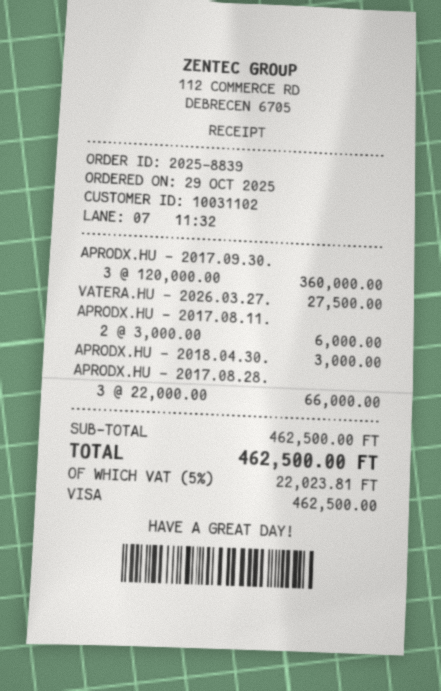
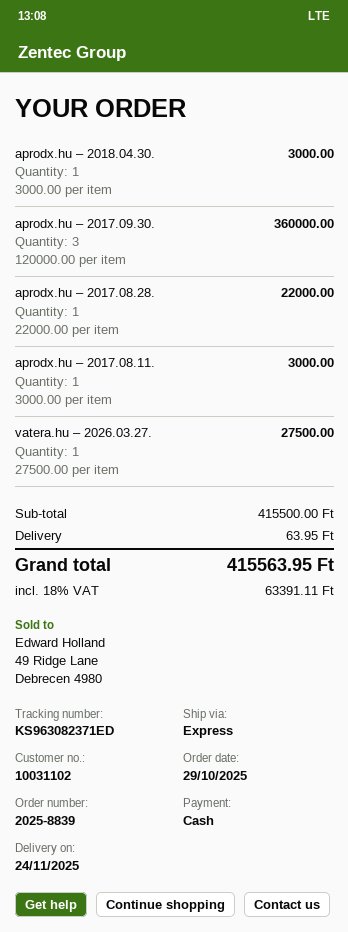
payment method: Visa -> cash
APRODX.HU – 2017.08.11.: 2 x 3000.00 = 6000.00 -> 1 x 3000.00 = 3000.00
APRODX.HU – 2017.08.28.: 3 x 22000.00 = 66000.00 -> 1 x 22000.00 = 22000.00
subtotal: 462500.00 -> 415500.00
shipping: none -> 63.95
tax: 5% = 22023.81 -> 18% = 63391.11
total: 462500.00 -> 415563.95

